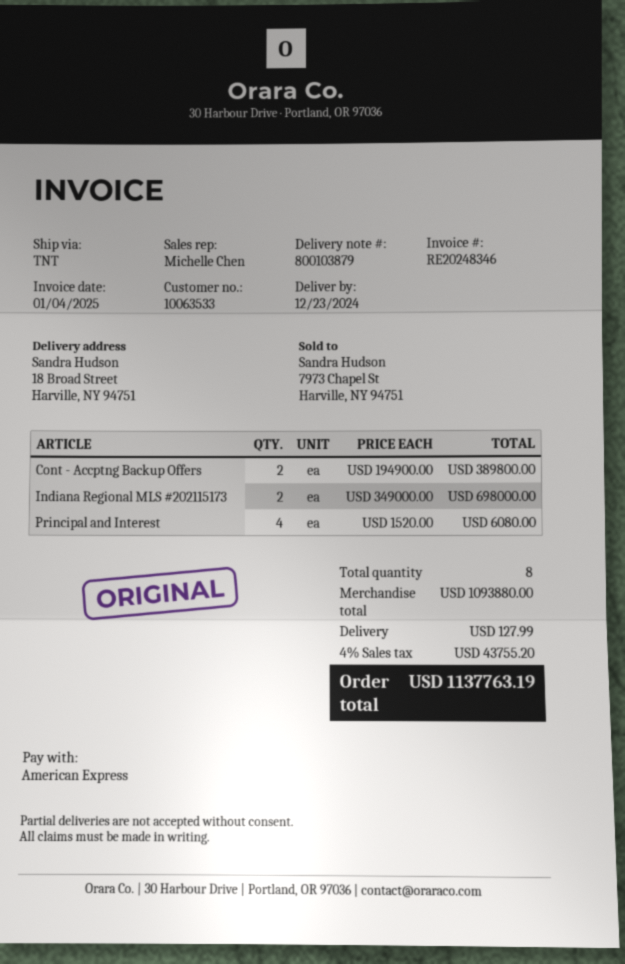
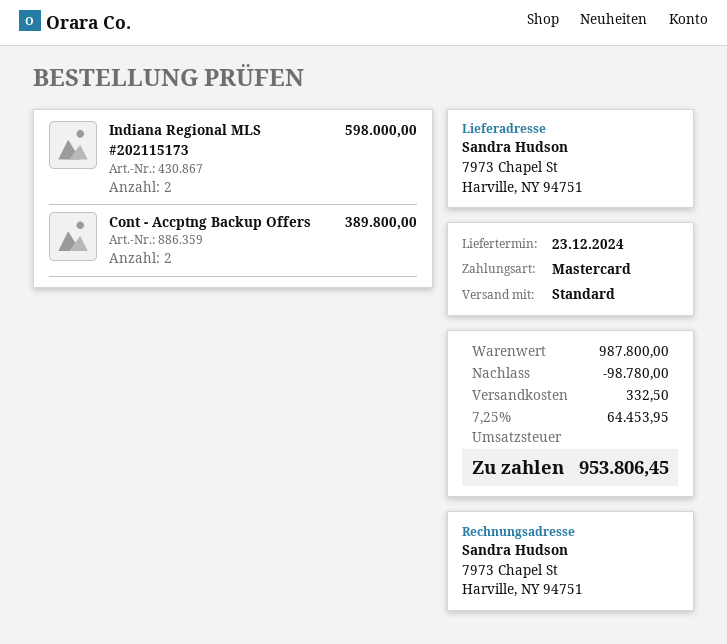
payment method: American Express -> Mastercard
shipping method: TNT -> standard
ship to: 18 Broad Street, Harville, NY 94751 -> 7973 Chapel St, Harville, NY 94751
Indiana Regional MLS #202115173: 2 for 698000.00 -> 2 for 598000.00
Principal and Interest: 4 for 6080.00 -> none
subtotal: 1093880.00 -> 987800.00
discount: none -> 98780.00
shipping: 127.99 -> 332.50
tax: 4% = 43755.20 -> 7.25% = 64453.95
total: 1137763.19 -> 953806.45

